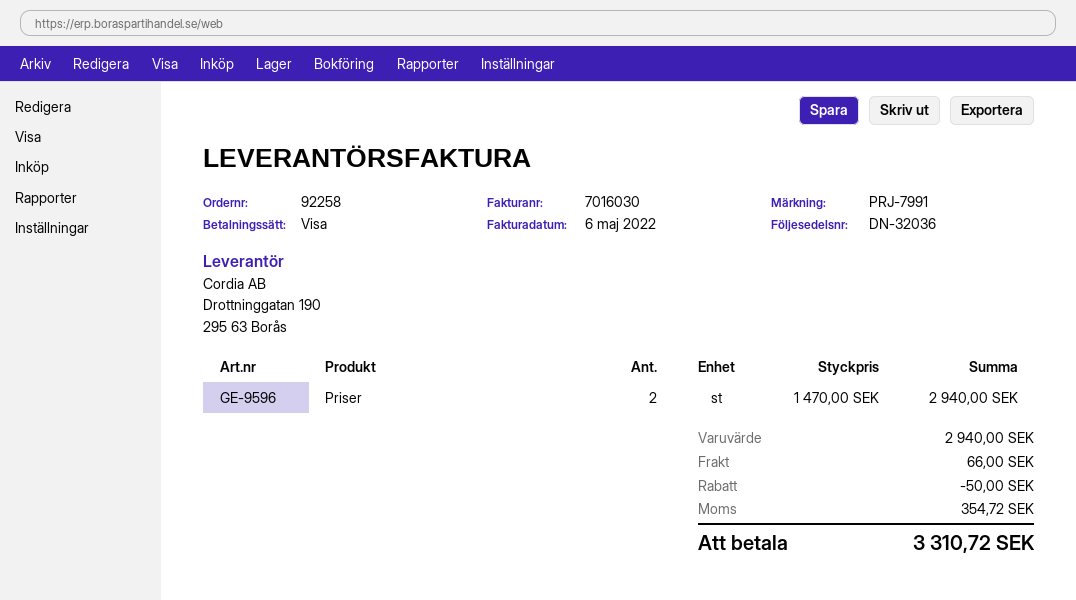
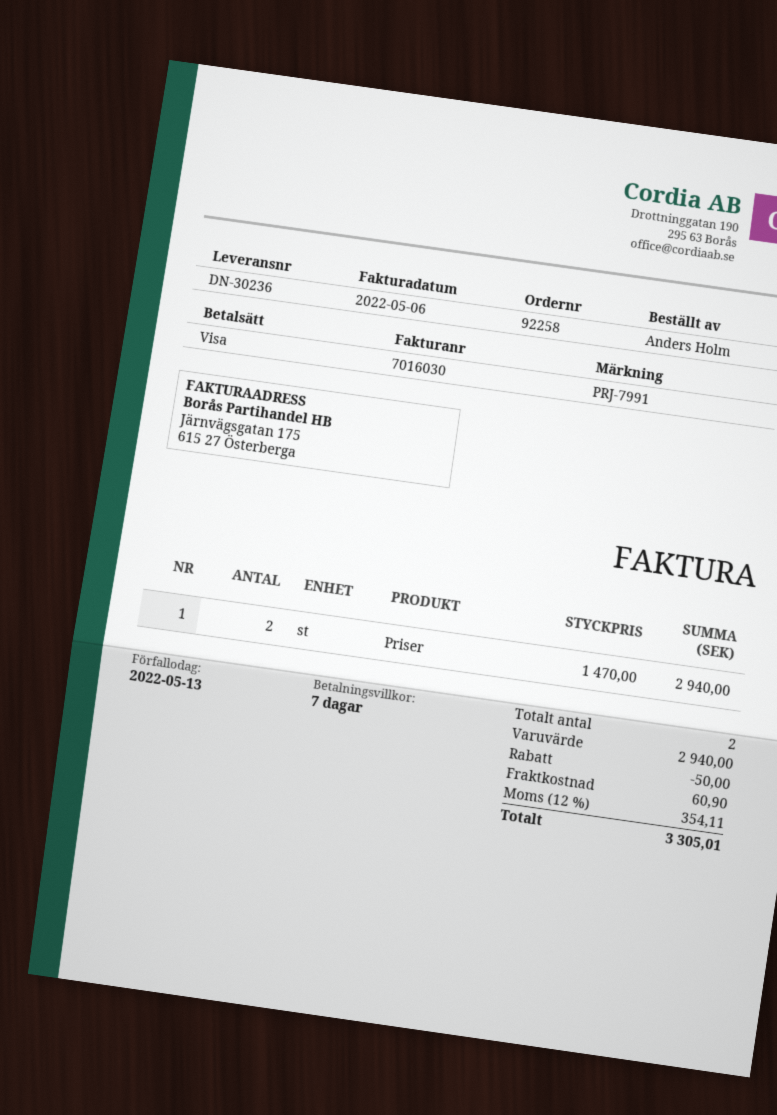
delivery note number: DN-32036 -> DN-30236
shipping: 66.00 -> 60.90
tax: 354.72 -> 354.11
total: 3310.72 -> 3305.01

